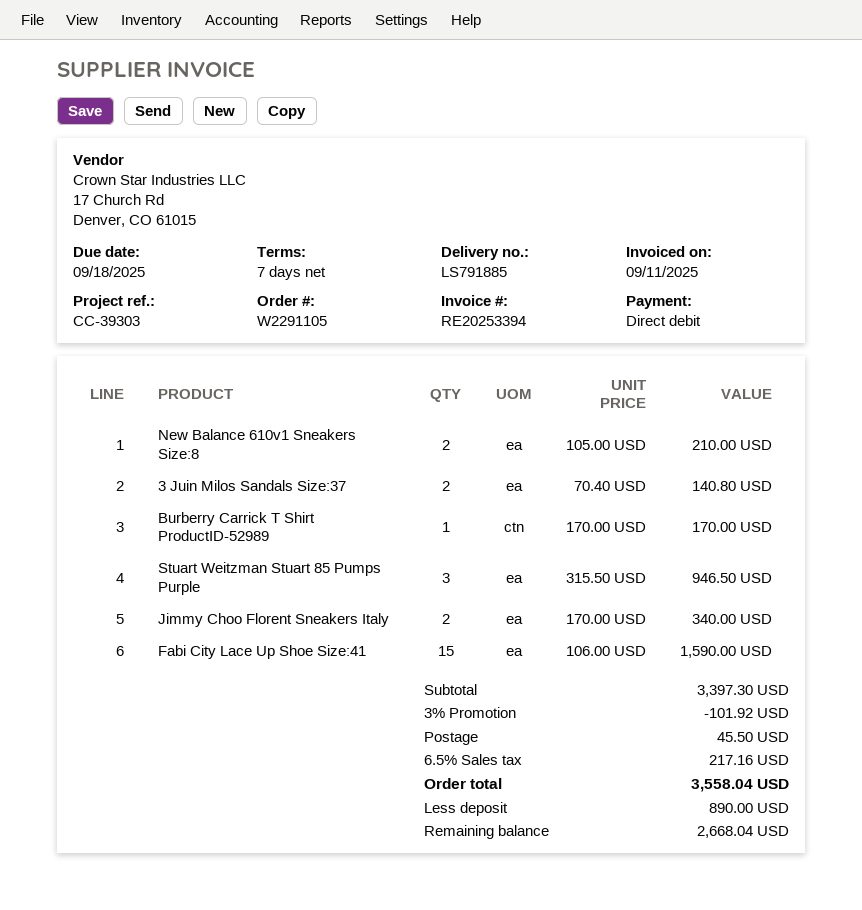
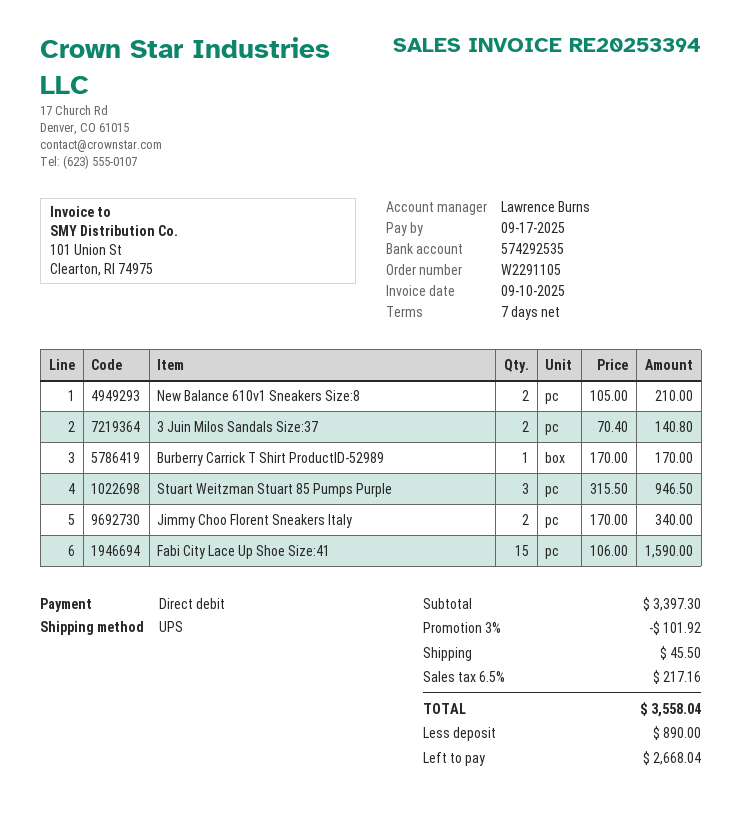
invoice date: 2025-09-11 -> 2025-09-10
due date: 2025-09-18 -> 2025-09-17

